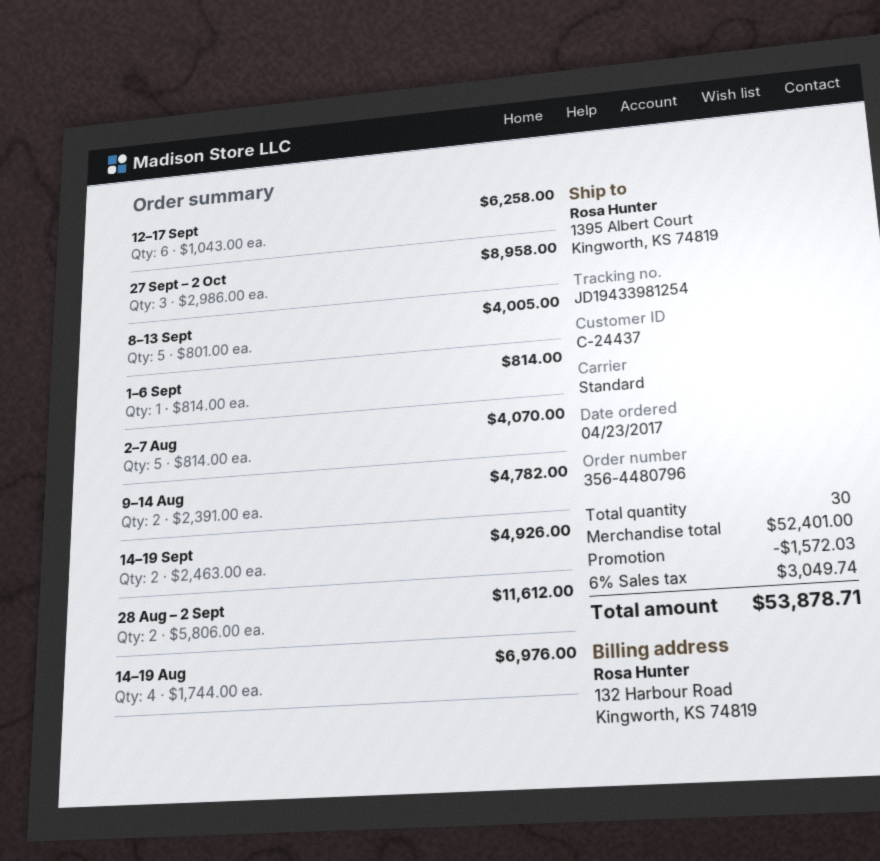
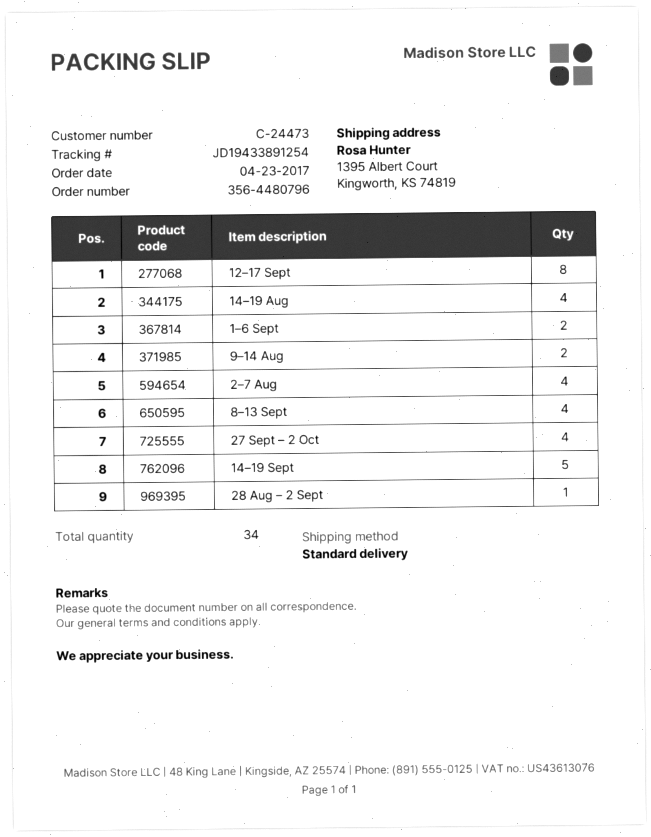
customer number: C-24437 -> C-24473
tracking number: JD19433981254 -> JD19433891254
12–17 Sept: 6 -> 8
27 Sept – 2 Oct: 3 -> 4
8–13 Sept: 5 -> 4
1–6 Sept: 1 -> 2
2–7 Aug: 5 -> 4
14–19 Sept: 2 -> 5
28 Aug – 2 Sept: 2 -> 1
total quantity: 30 -> 34

